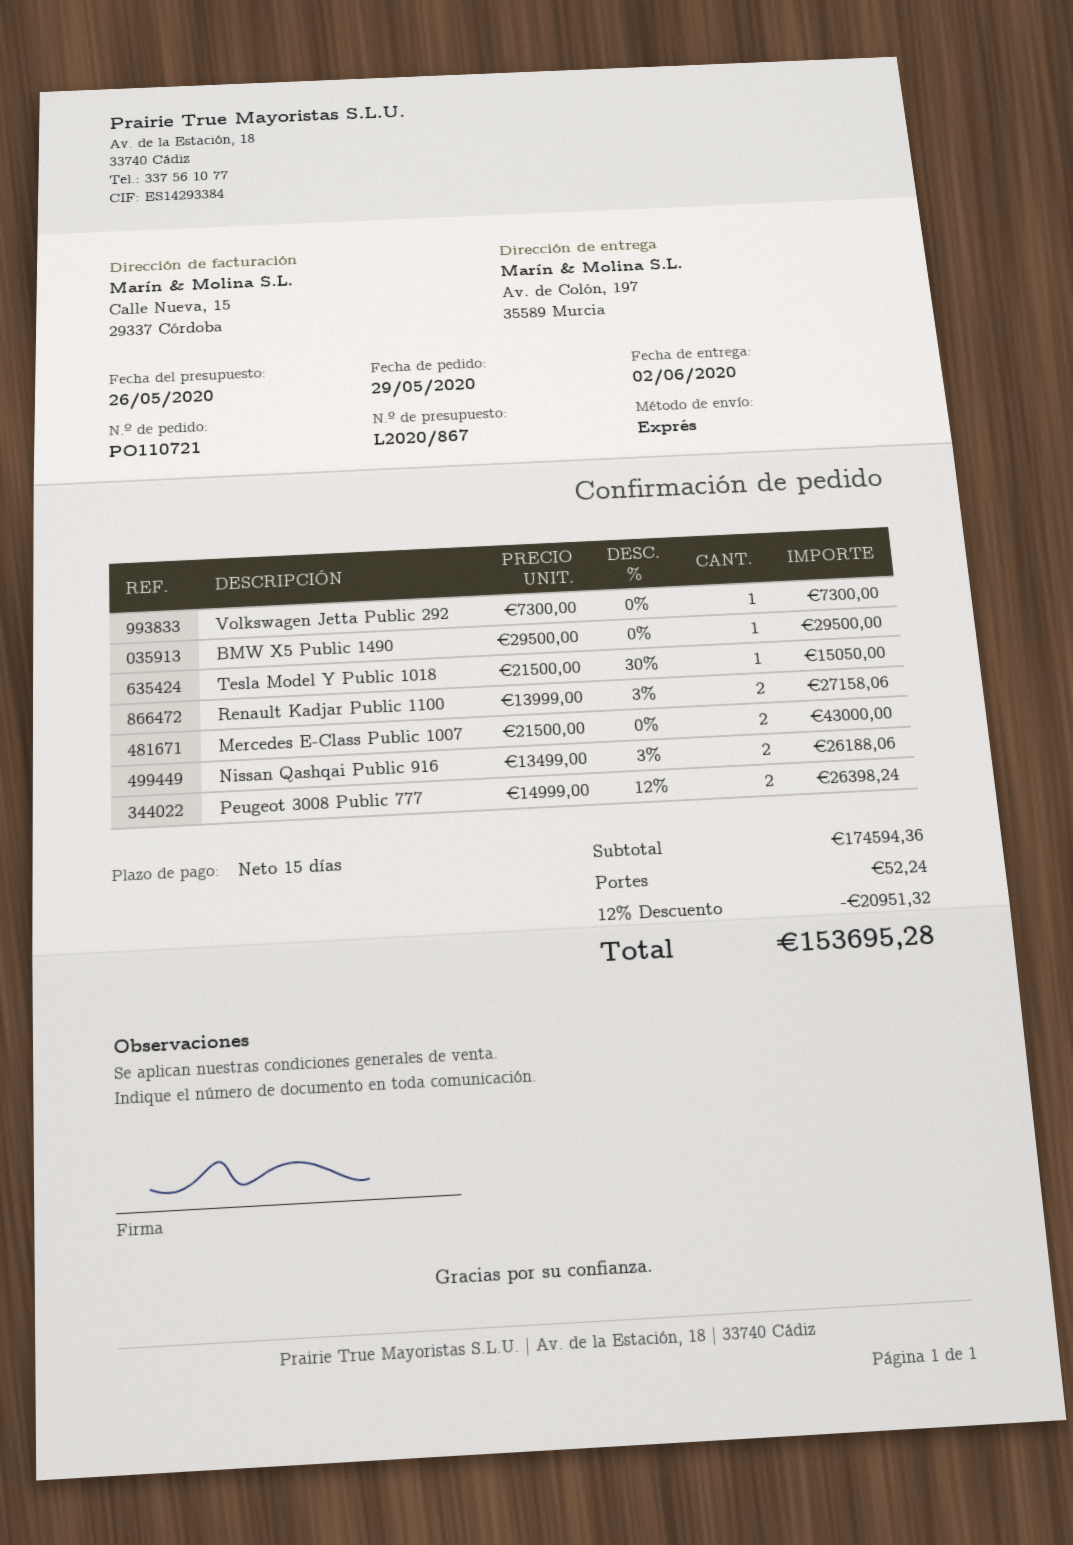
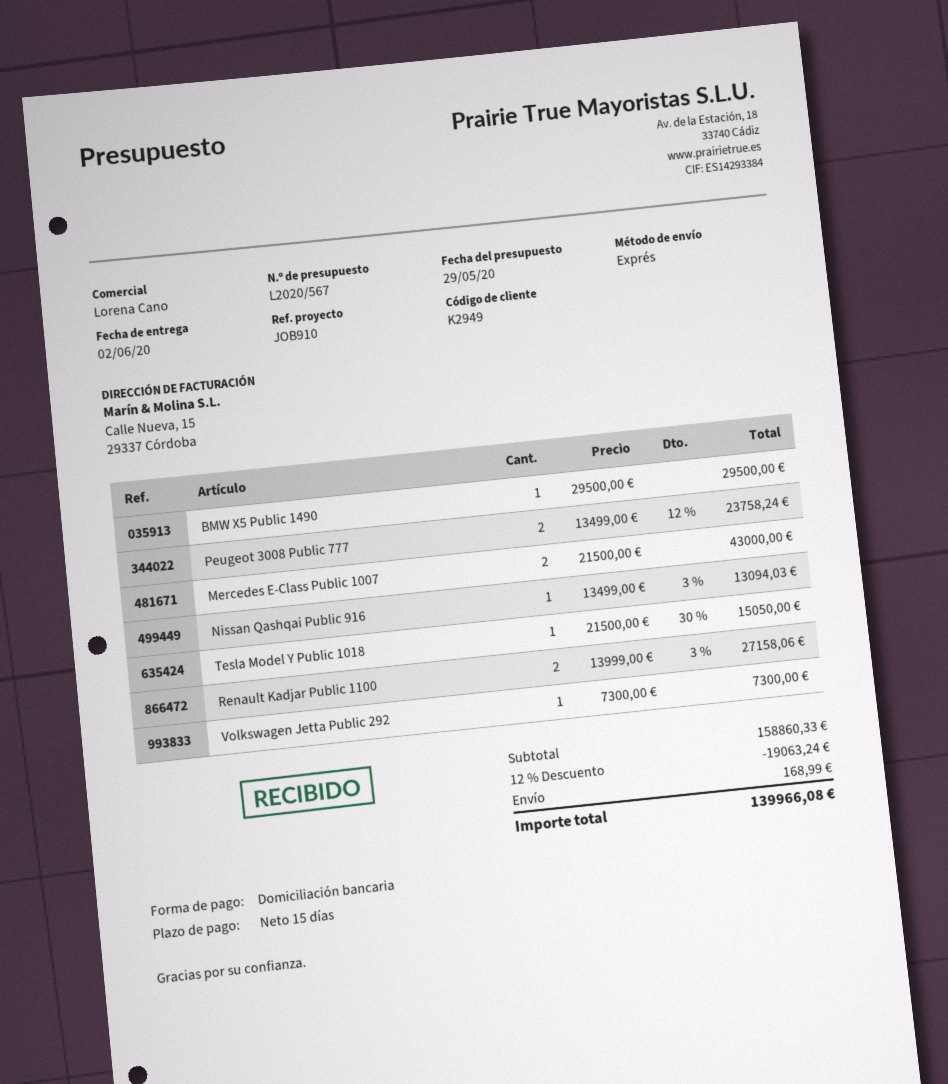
quote number: L2020/867 -> L2020/567
quote date: 2020-05-26 -> 2020-05-29
Nissan Qashqai Public 916: 2 x 13499.00 - 3% = 26188.06 -> 1 x 13499.00 - 3% = 13094.03
Peugeot 3008 Public 777: 2 x 14999.00 - 12% = 26398.24 -> 2 x 13499.00 - 12% = 23758.24
subtotal: 174594.36 -> 158860.33
discount: 12% = 20951.32 -> 12% = 19063.24
shipping: 52.24 -> 168.99
total: 153695.28 -> 139966.08

